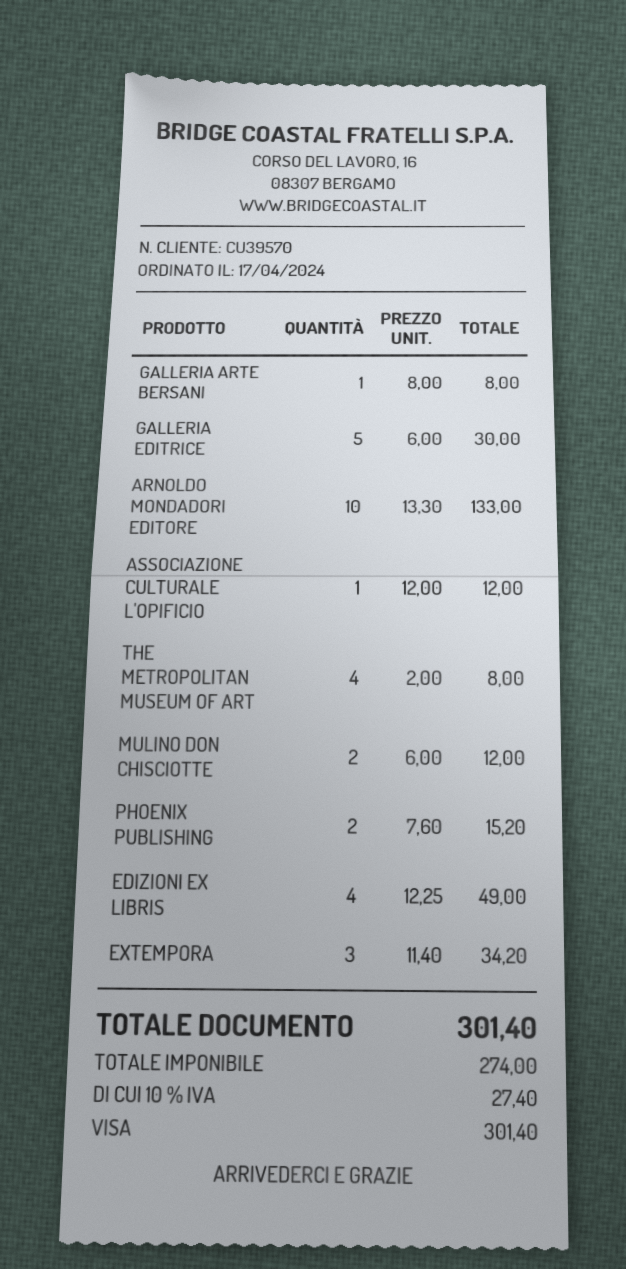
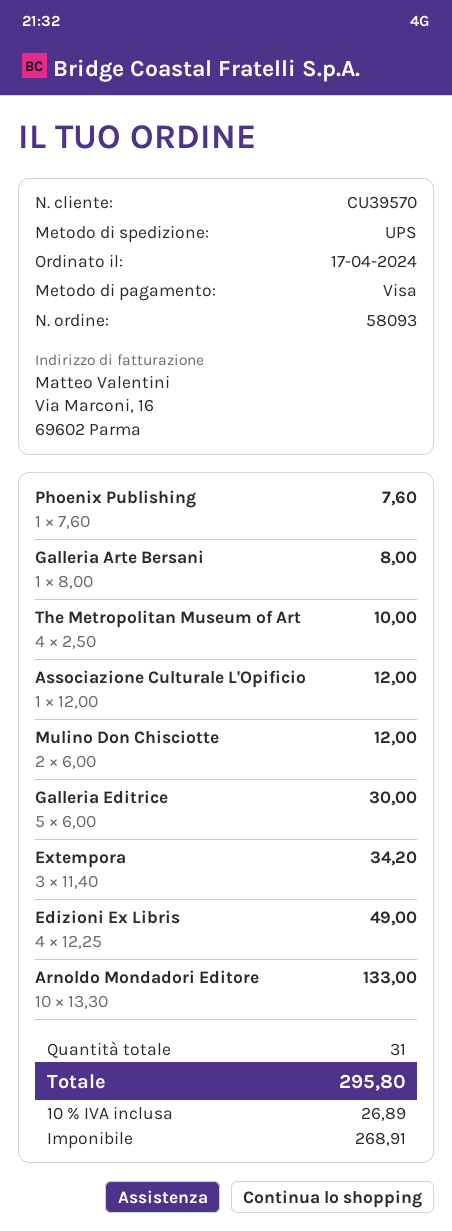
THE METROPOLITAN MUSEUM OF ART: 4 x 2.00 = 8.00 -> 4 x 2.50 = 10.00
PHOENIX PUBLISHING: 2 x 7.60 = 15.20 -> 1 x 7.60 = 7.60
net: 274.00 -> 268.91
tax: 10% = 27.40 -> 10% = 26.89
total: 301.40 -> 295.80

